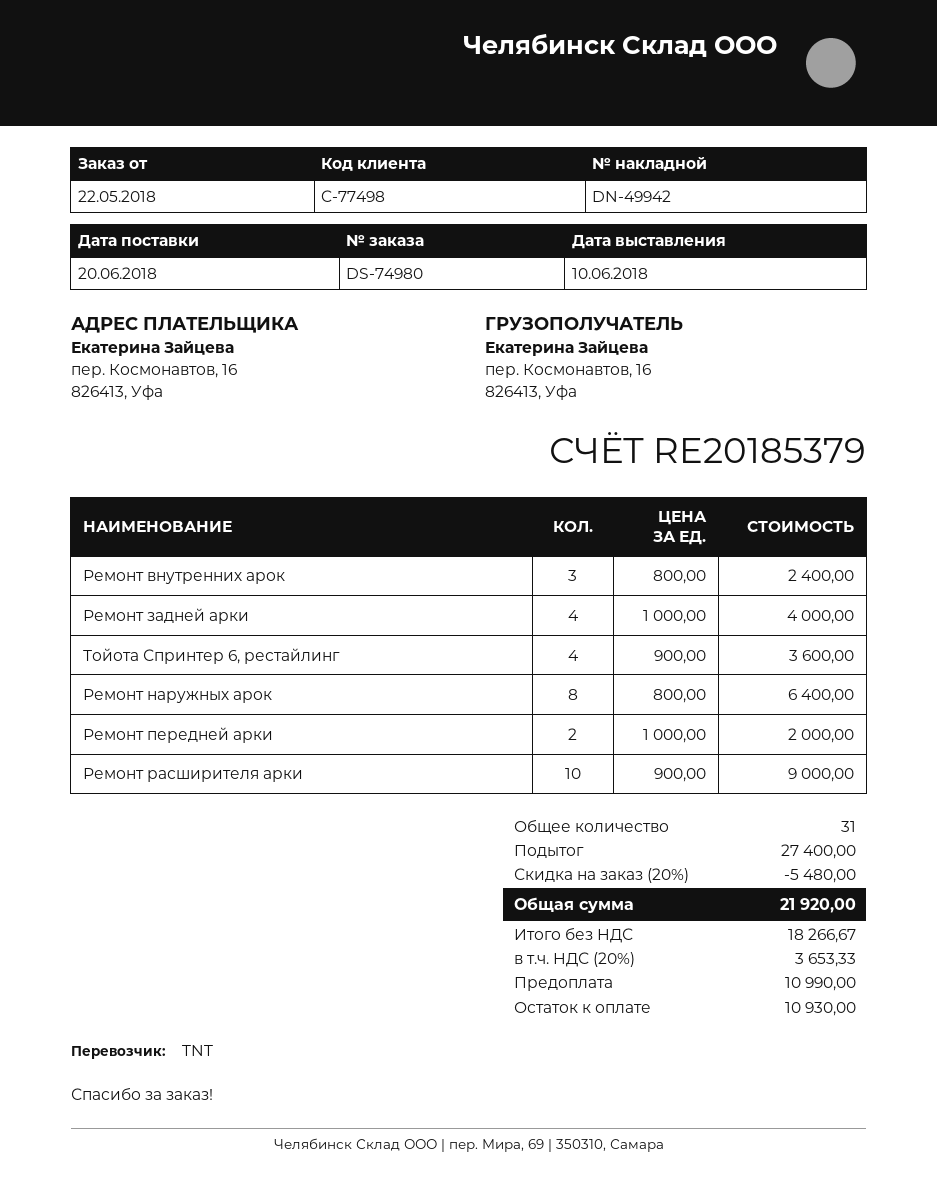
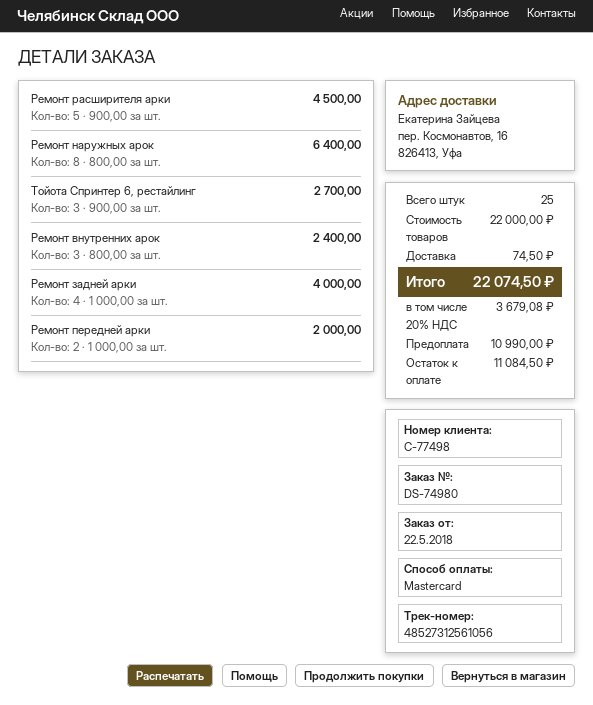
Тойота Спринтер 6, рестайлинг: 4 x 900.00 = 3600.00 -> 3 x 900.00 = 2700.00
Ремонт расширителя арки: 10 x 900.00 = 9000.00 -> 5 x 900.00 = 4500.00
total quantity: 31 -> 25
subtotal: 27400.00 -> 22000.00
discount: 20% = 5480.00 -> none
shipping: none -> 74.50
tax: 20% = 3653.33 -> 20% = 3679.08
total: 21920.00 -> 22074.50
balance: 10930.00 -> 11084.50

